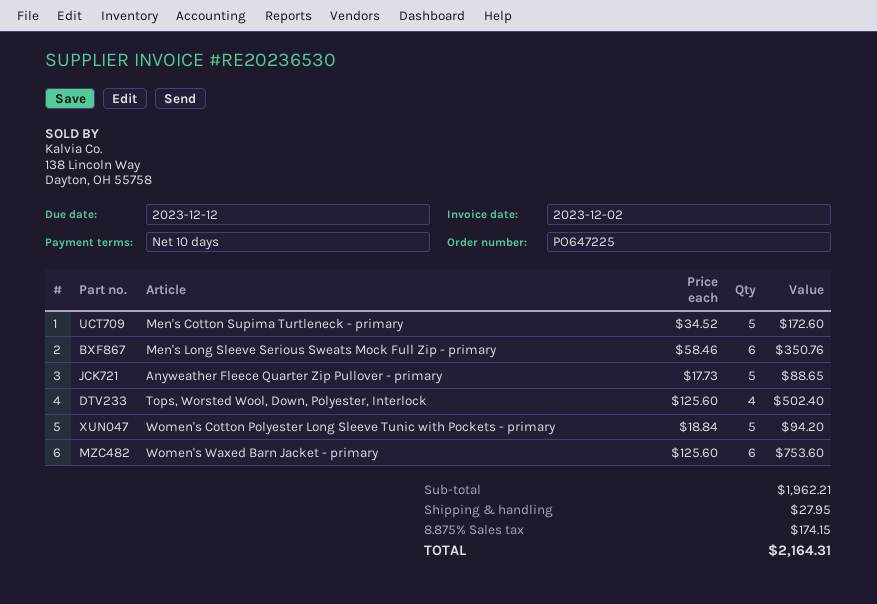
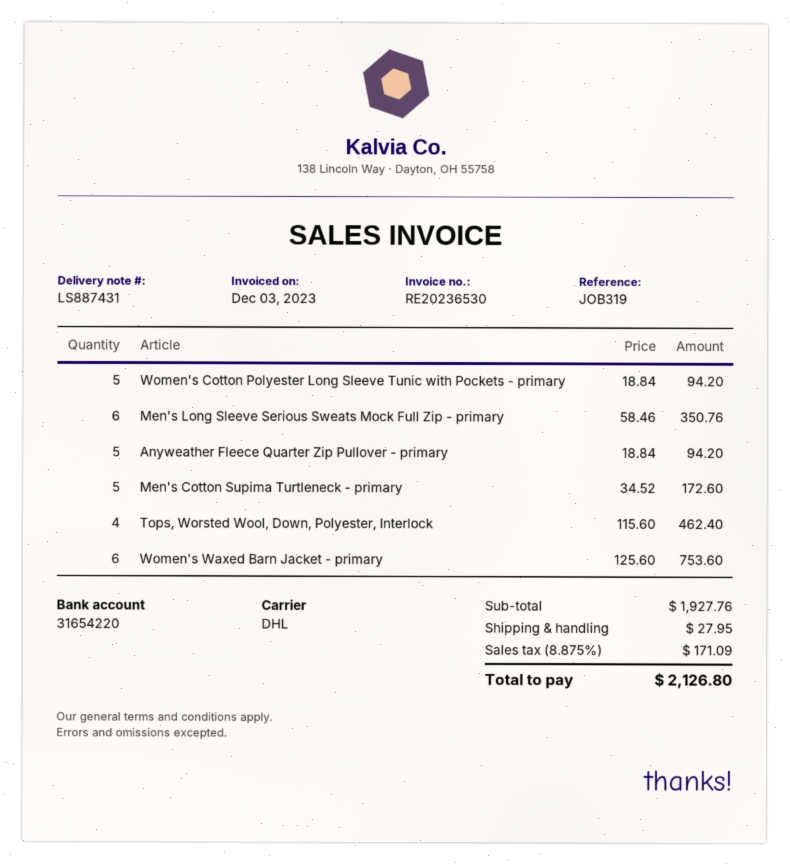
invoice date: 2023-12-02 -> 2023-12-03
Anyweather Fleece Quarter Zip Pullover - primary: 5 x 17.73 = 88.65 -> 5 x 18.84 = 94.20
Tops, Worsted Wool, Down, Polyester, Interlock: 4 x 125.60 = 502.40 -> 4 x 115.60 = 462.40
subtotal: 1962.21 -> 1927.76
tax: 8.875% = 174.15 -> 8.875% = 171.09
total: 2164.31 -> 2126.80

